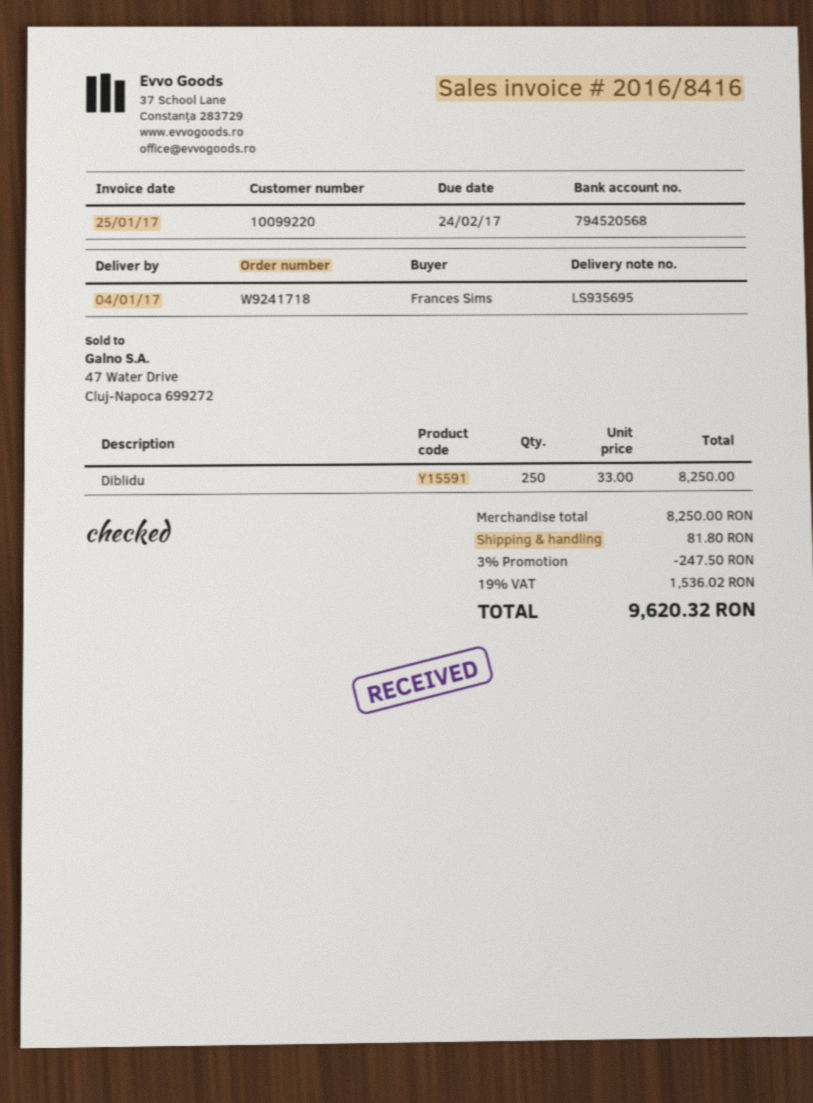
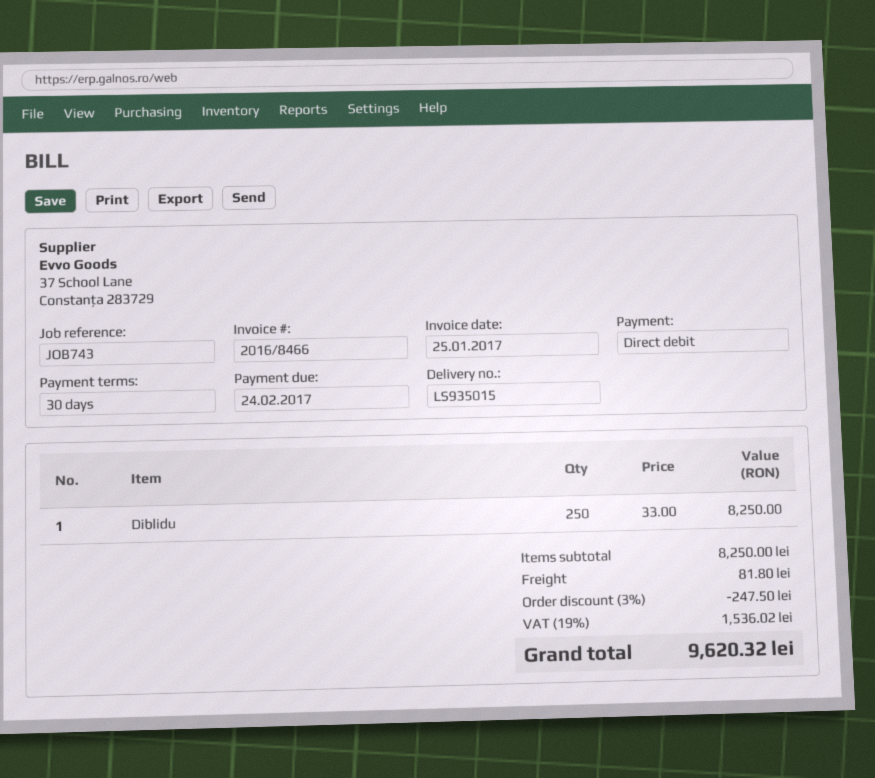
delivery note number: LS935695 -> LS935015
invoice number: 2016/8416 -> 2016/8466

